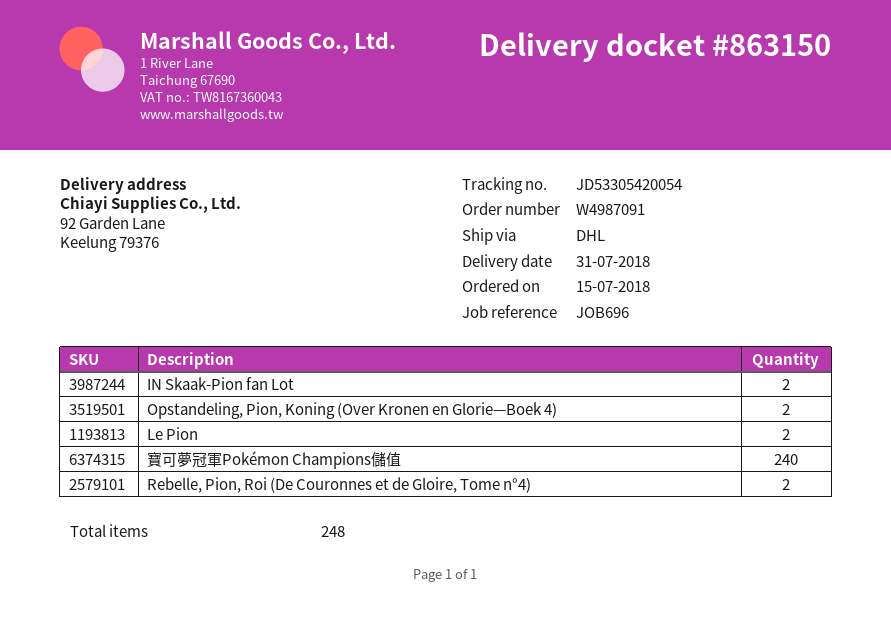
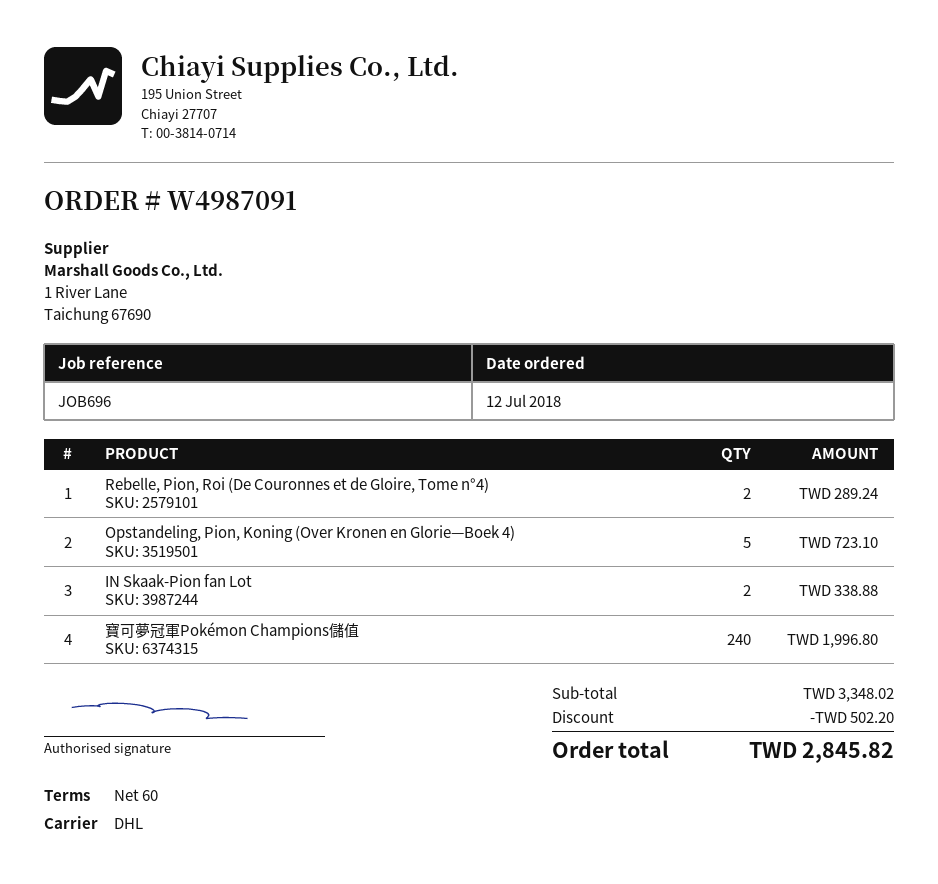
order date: 2018-07-15 -> 2018-07-12
Opstandeling, Pion, Koning (Over Kronen en Glorie—Boek 4): 2 -> 5
Le Pion: 2 -> none

